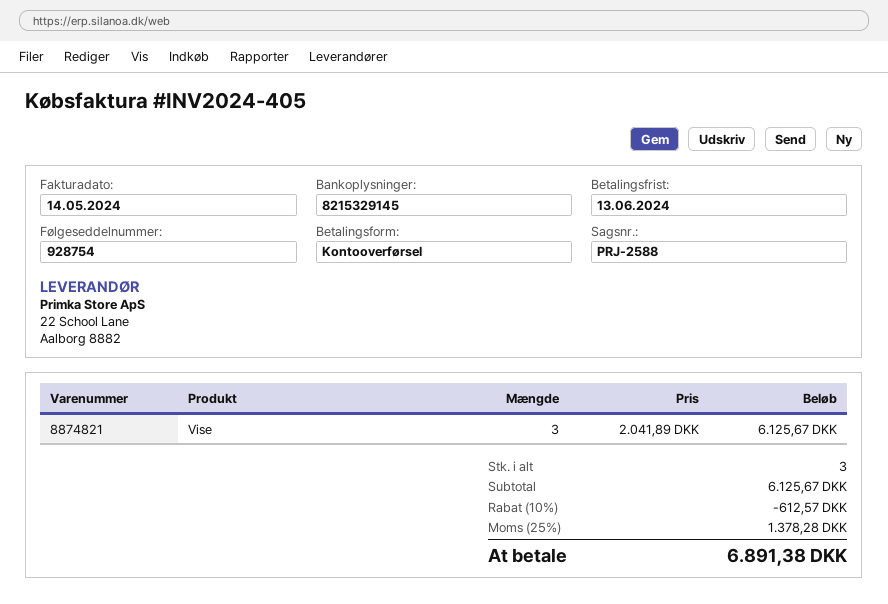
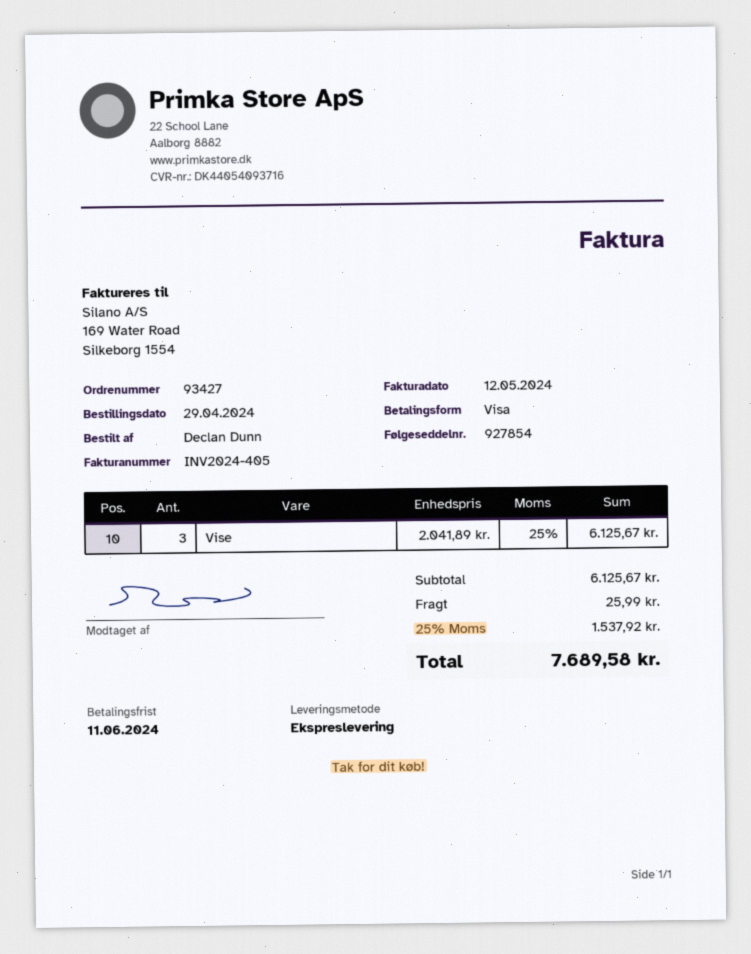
delivery note number: 928754 -> 927854
invoice date: 2024-05-14 -> 2024-05-12
due date: 2024-06-13 -> 2024-06-11
payment method: bank transfer -> Visa
discount: 10% = 612.57 -> none
shipping: none -> 25.99
tax: 25% = 1378.28 -> 25% = 1537.92
total: 6891.38 -> 7689.58

